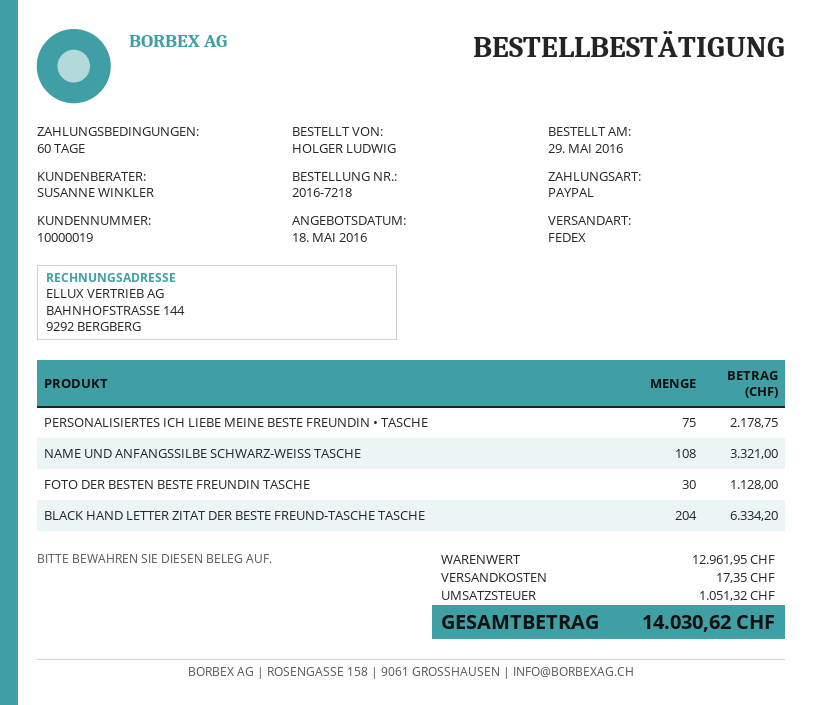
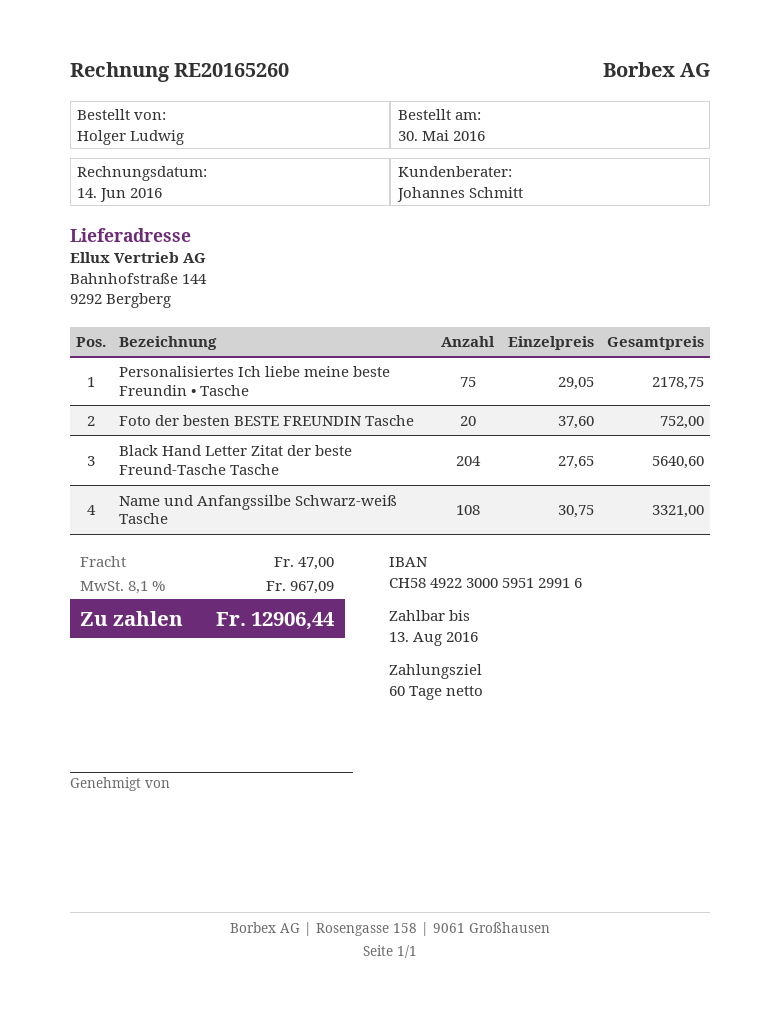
order date: 2016-05-29 -> 2016-05-30
sales rep: SUSANNE WINKLER -> Johannes Schmitt
FOTO DER BESTEN BESTE FREUNDIN TASCHE: 30 for 1128.00 -> 20 for 752.00
BLACK HAND LETTER ZITAT DER BESTE FREUND-TASCHE TASCHE: 204 for 6334.20 -> 204 for 5640.60
shipping: 17.35 -> 47.00
tax: 1051.32 -> 967.09
total: 14030.62 -> 12906.44

